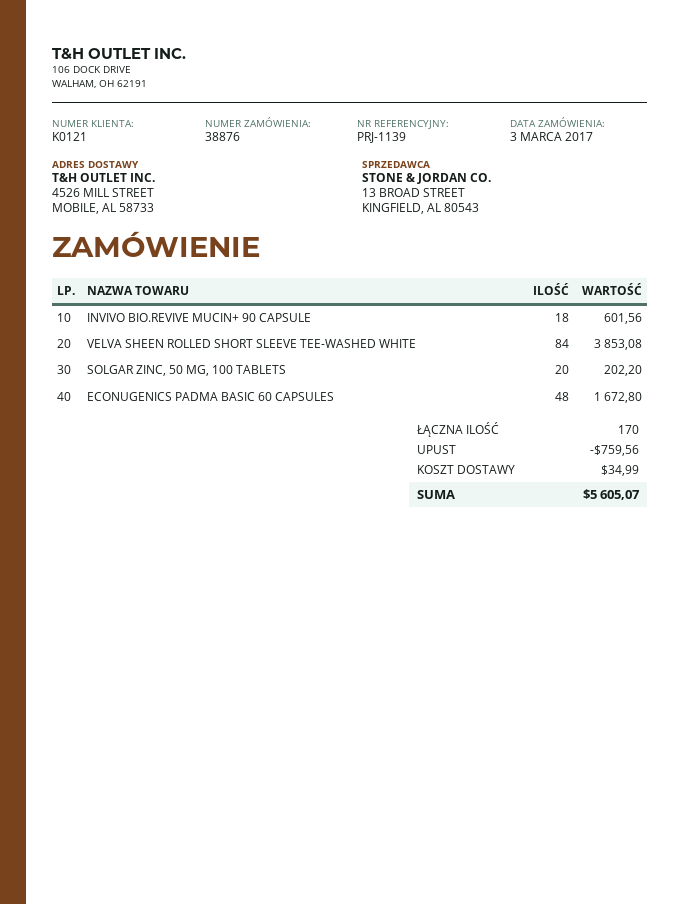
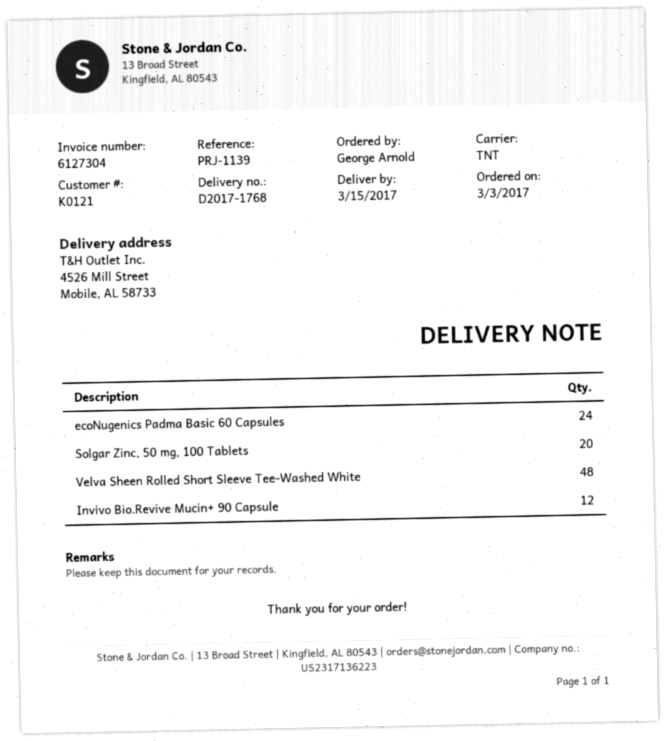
INVIVO BIO.REVIVE MUCIN+ 90 CAPSULE: 18 -> 12
VELVA SHEEN ROLLED SHORT SLEEVE TEE-WASHED WHITE: 84 -> 48
ECONUGENICS PADMA BASIC 60 CAPSULES: 48 -> 24

